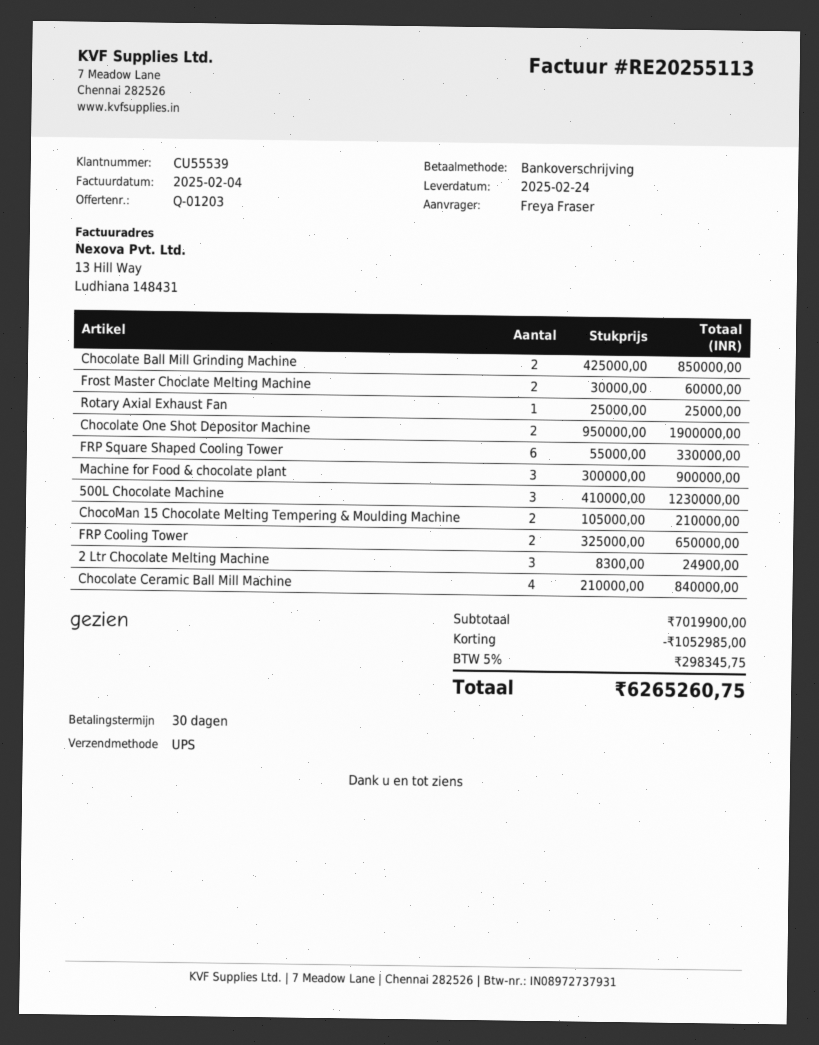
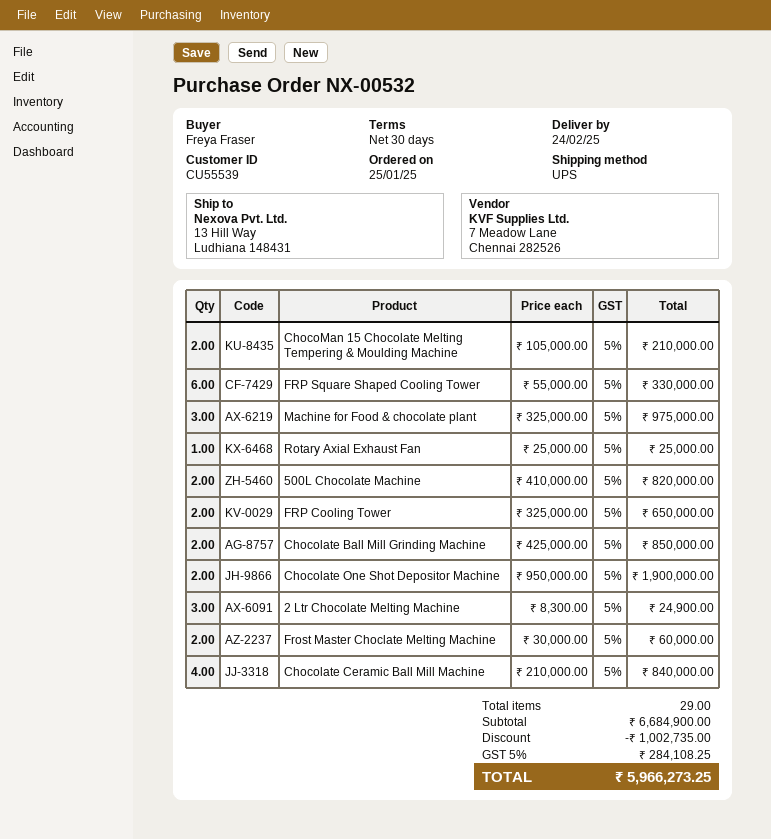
Machine for Food & chocolate plant: 3 x 300000.00 = 900000.00 -> 3 x 325000.00 = 975000.00
500L Chocolate Machine: 3 x 410000.00 = 1230000.00 -> 2 x 410000.00 = 820000.00
subtotal: 7019900.00 -> 6684900.00
discount: 1052985.00 -> 1002735.00
tax: 5% = 298345.75 -> 5% = 284108.25
total: 6265260.75 -> 5966273.25

